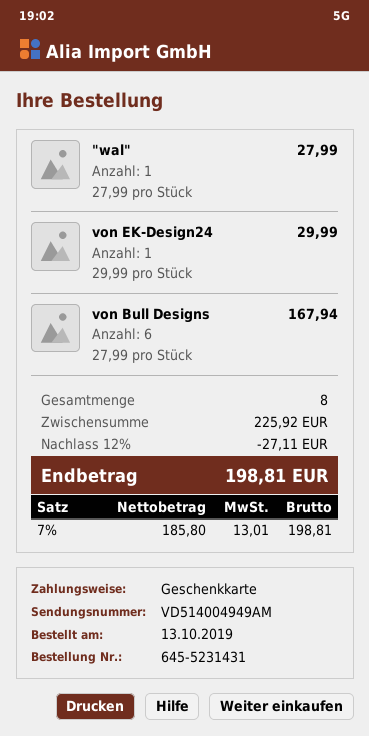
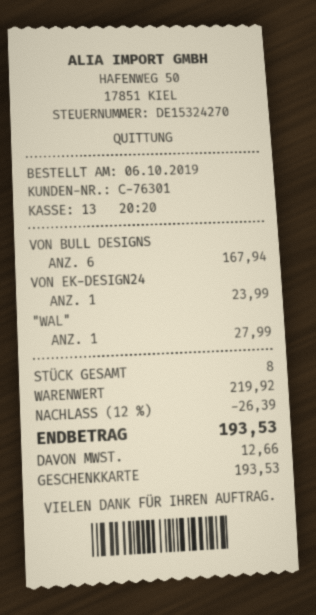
order date: 2019-10-13 -> 2019-10-06
von EK-Design24: 1 for 29.99 -> 1 for 23.99
subtotal: 225.92 -> 219.92
discount: 12% = 27.11 -> 12% = 26.39
tax: 13.01 -> 12.66
total: 198.81 -> 193.53

